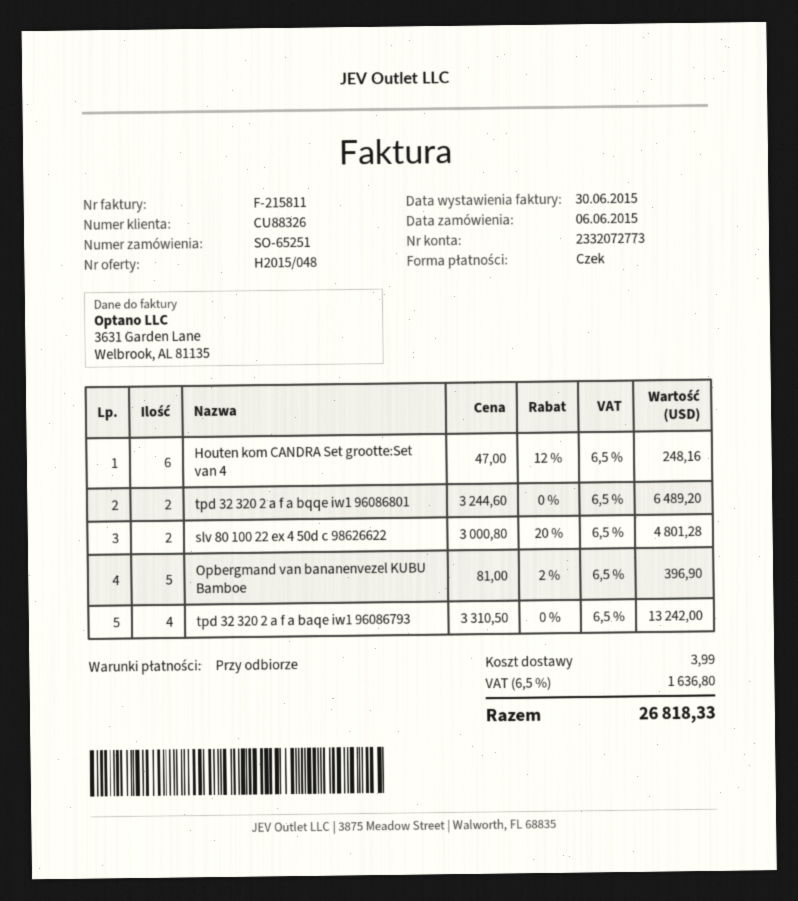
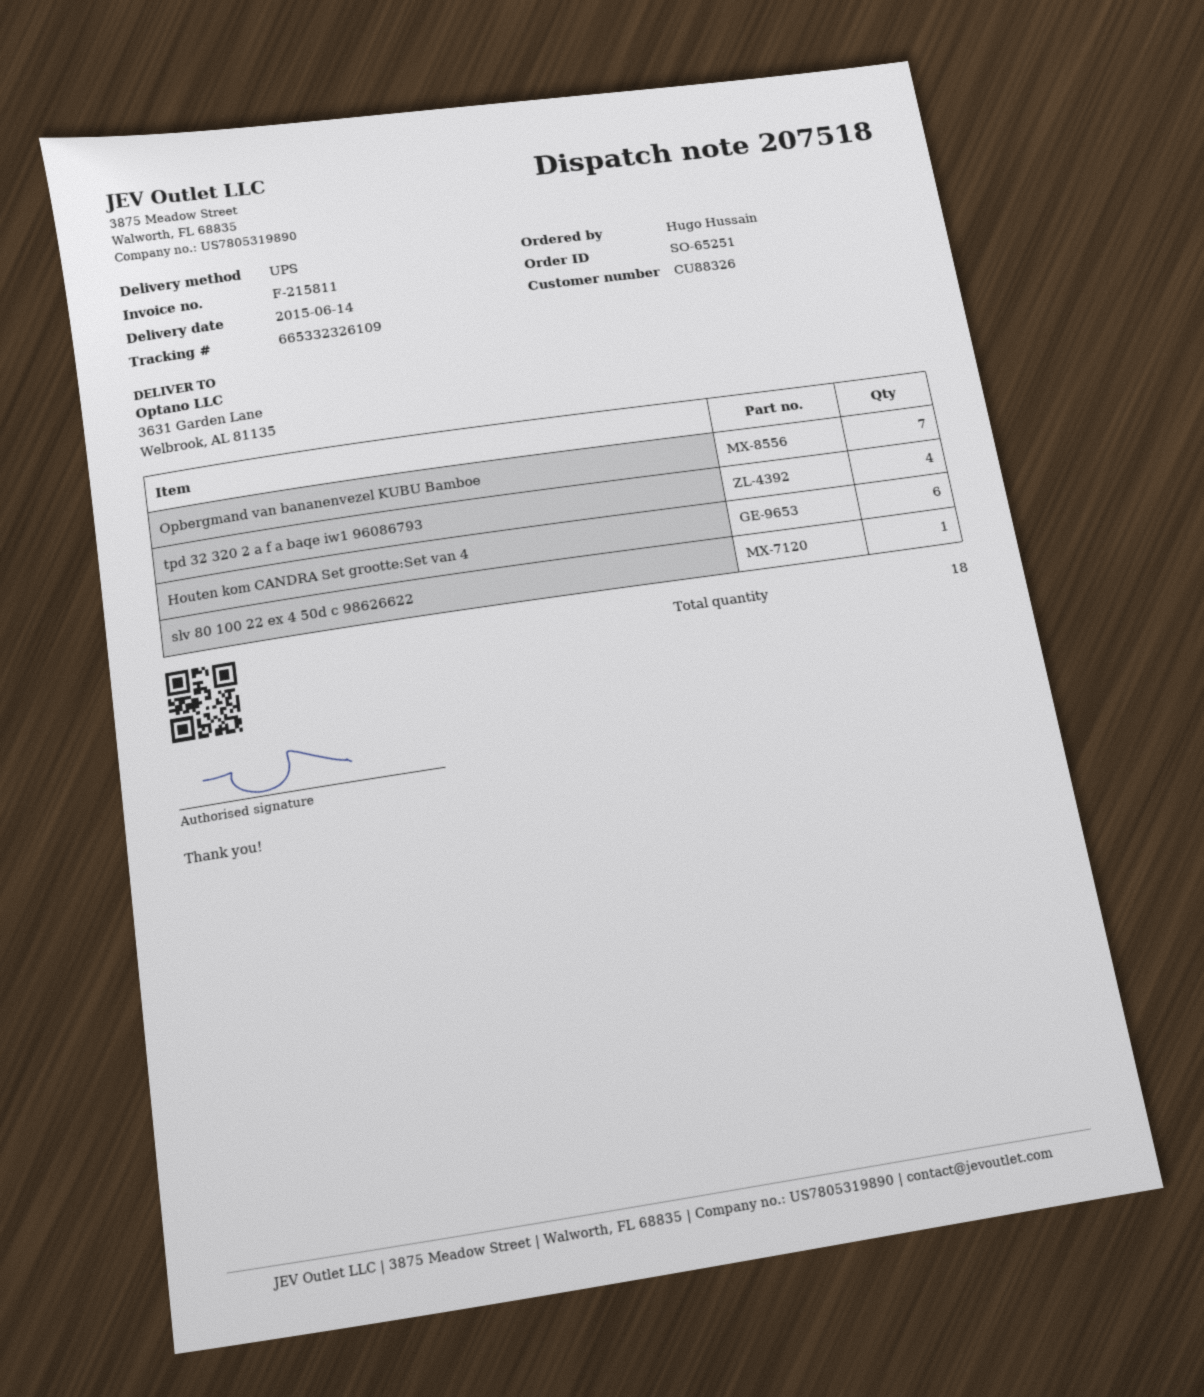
tpd 32 320 2 a f a bqqe iw1 96086801: 2 -> none
slv 80 100 22 ex 4 50d c 98626622: 2 -> 1
Opbergmand van bananenvezel KUBU Bamboe: 5 -> 7

